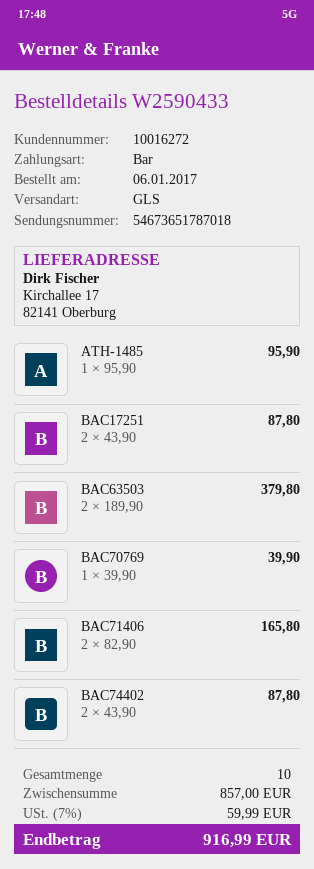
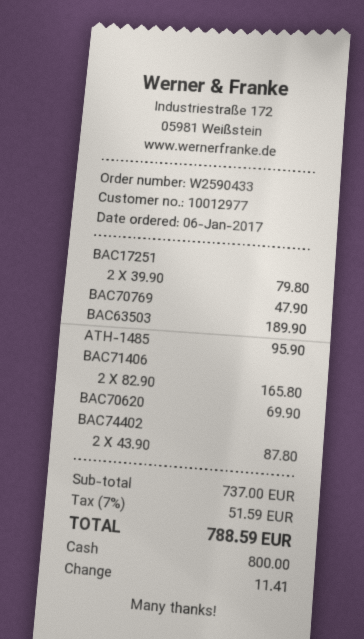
customer number: 10016272 -> 10012977
BAC17251: 2 x 43.90 = 87.80 -> 2 x 39.90 = 79.80
BAC63503: 2 x 189.90 = 379.80 -> 1 x 189.90 = 189.90
BAC70769: 1 x 39.90 = 39.90 -> 1 x 47.90 = 47.90
BAC70620: none -> 1 x 69.90 = 69.90
subtotal: 857.00 -> 737.00
tax: 7% = 59.99 -> 7% = 51.59
total: 916.99 -> 788.59

